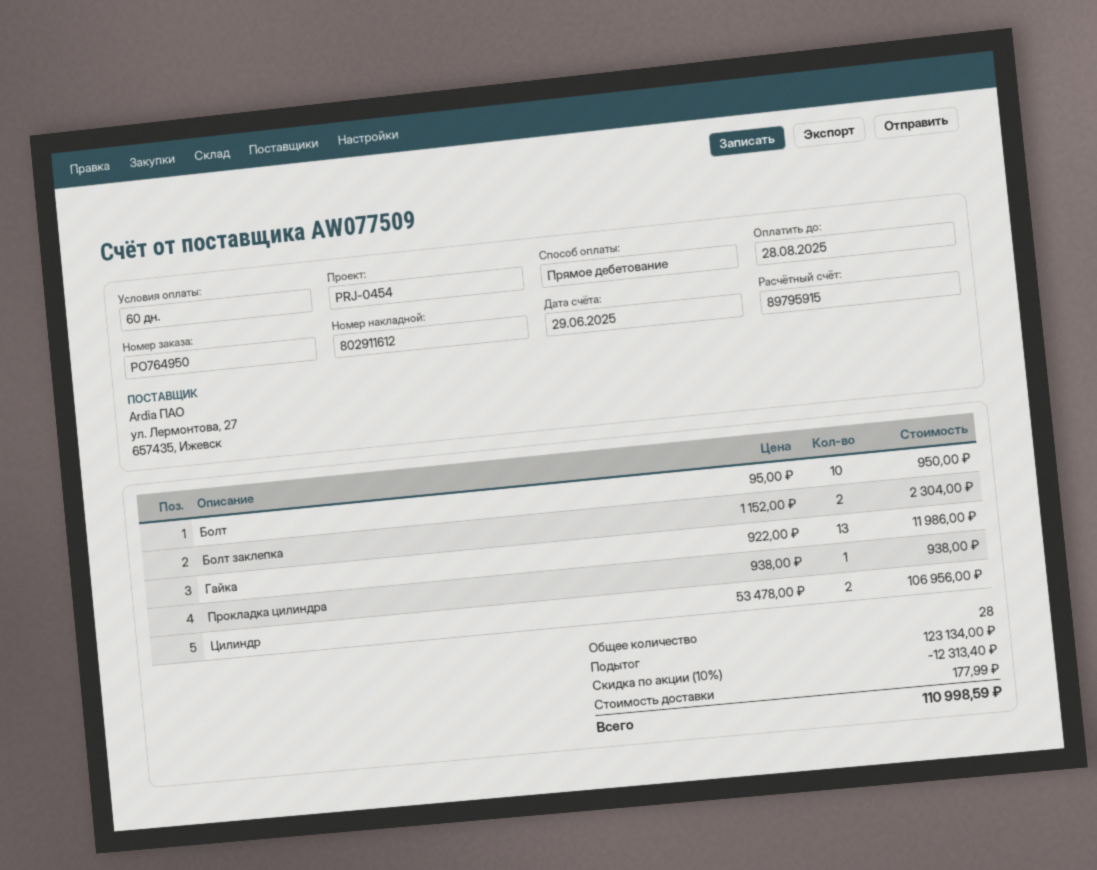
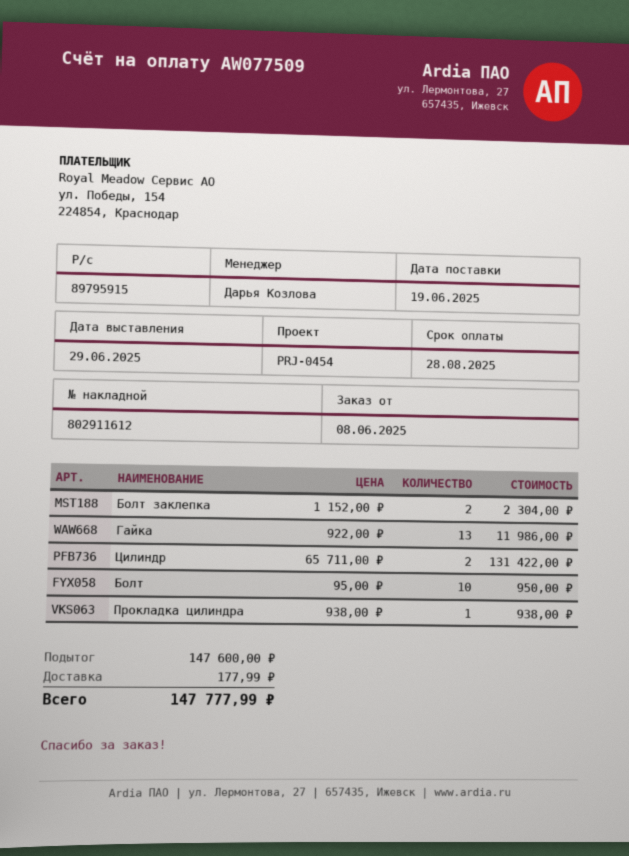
Цилиндр: 2 x 53478.00 = 106956.00 -> 2 x 65711.00 = 131422.00
subtotal: 123134.00 -> 147600.00
discount: 10% = 12313.40 -> none
total: 110998.59 -> 147777.99

